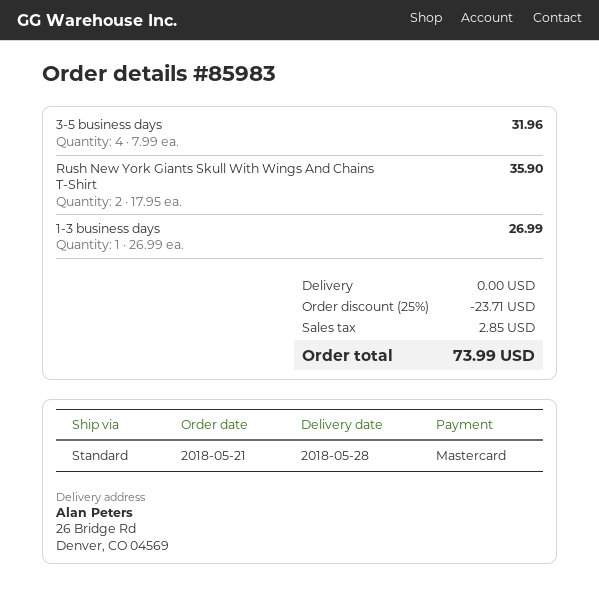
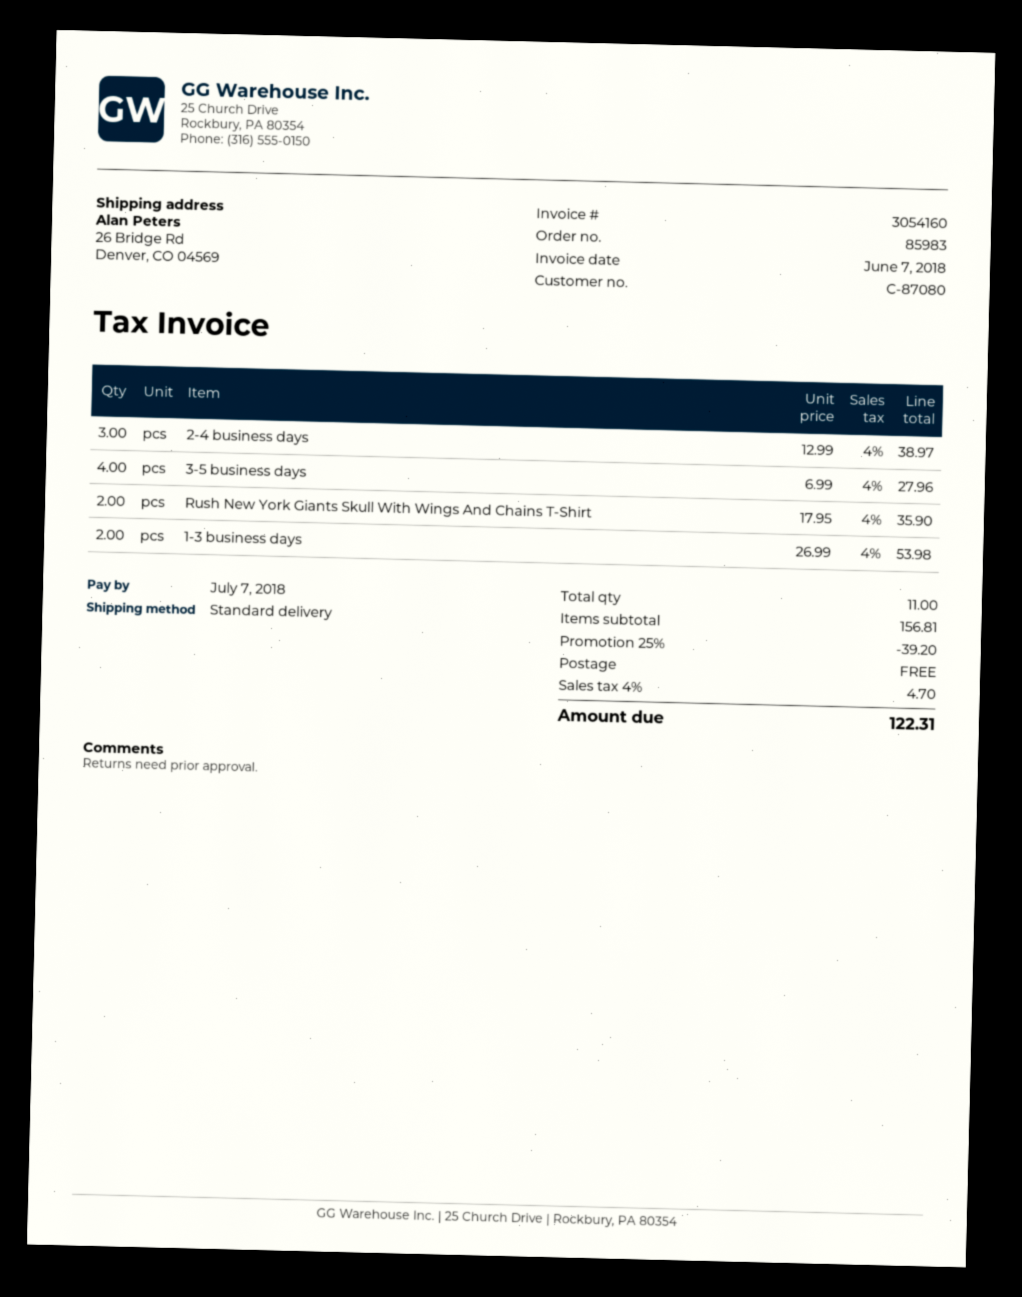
3-5 business days: 4 x 7.99 = 31.96 -> 4 x 6.99 = 27.96
1-3 business days: 1 x 26.99 = 26.99 -> 2 x 26.99 = 53.98
2-4 business days: none -> 3 x 12.99 = 38.97
discount: 25% = 23.71 -> 25% = 39.20
tax: 2.85 -> 4.70
total: 73.99 -> 122.31

